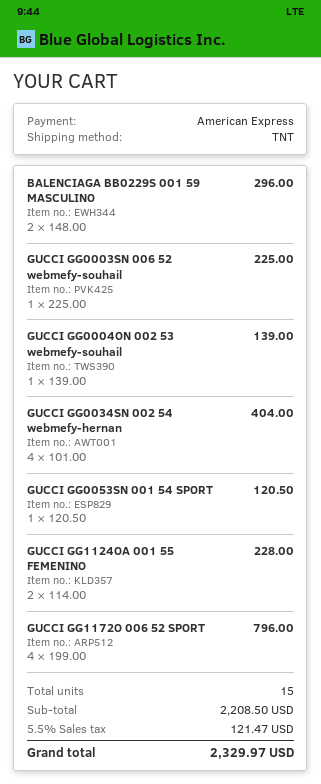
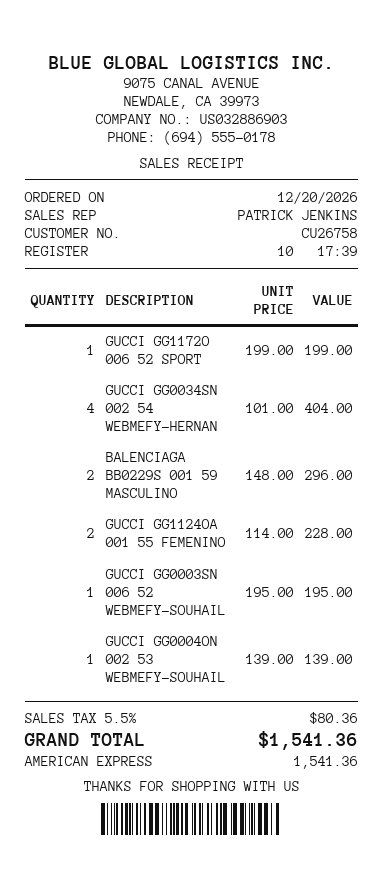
GUCCI GG0003SN 006 52 webmefy-souhail: 1 x 225.00 = 225.00 -> 1 x 195.00 = 195.00
GUCCI GG0053SN 001 54 SPORT: 1 x 120.50 = 120.50 -> none
GUCCI GG1172O 006 52 SPORT: 4 x 199.00 = 796.00 -> 1 x 199.00 = 199.00
tax: 5.5% = 121.47 -> 5.5% = 80.36
total: 2329.97 -> 1541.36

